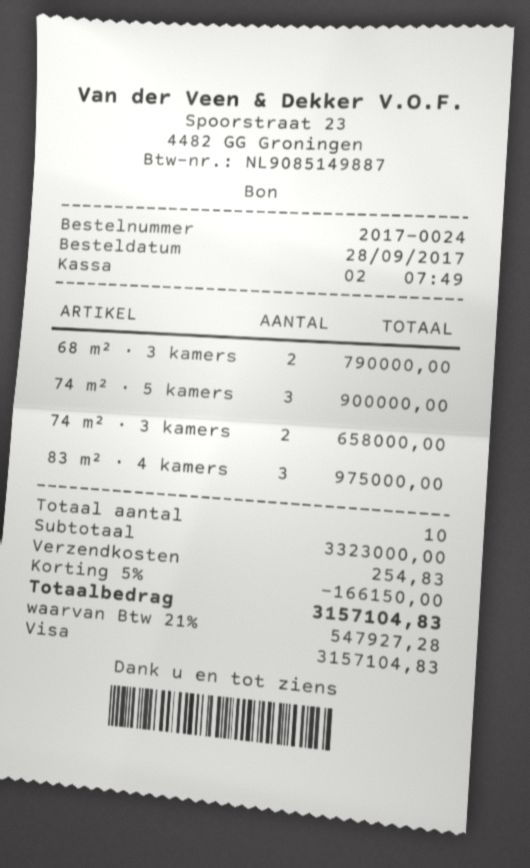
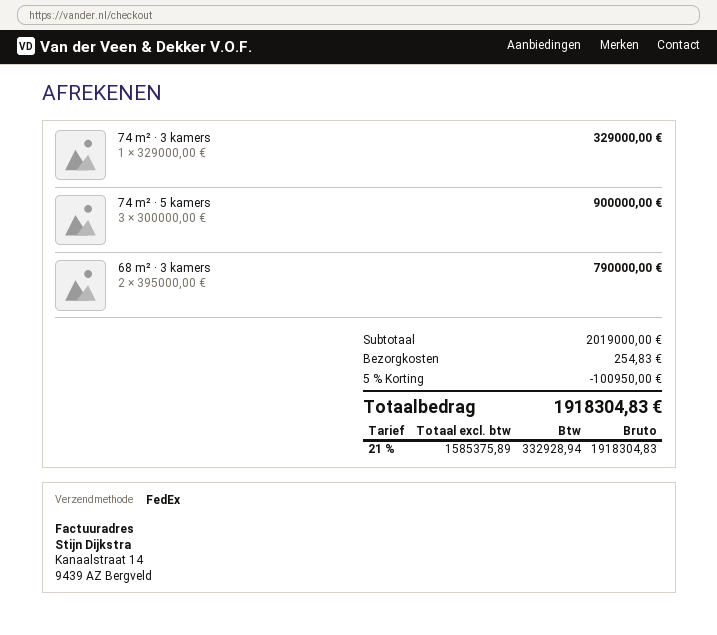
74 m² · 3 kamers: 2 for 658000.00 -> 1 for 329000.00
83 m² · 4 kamers: 3 for 975000.00 -> none
subtotal: 3323000.00 -> 2019000.00
discount: 5% = 166150.00 -> 5% = 100950.00
tax: 21% = 547927.28 -> 21% = 332928.94
total: 3157104.83 -> 1918304.83

